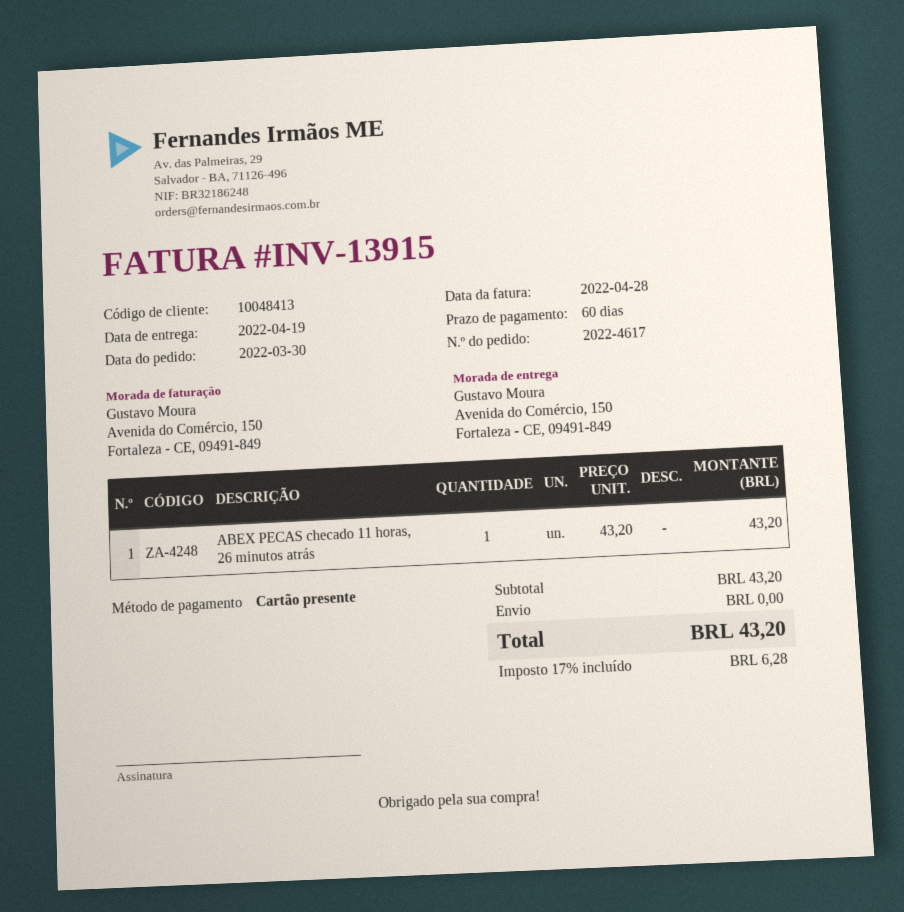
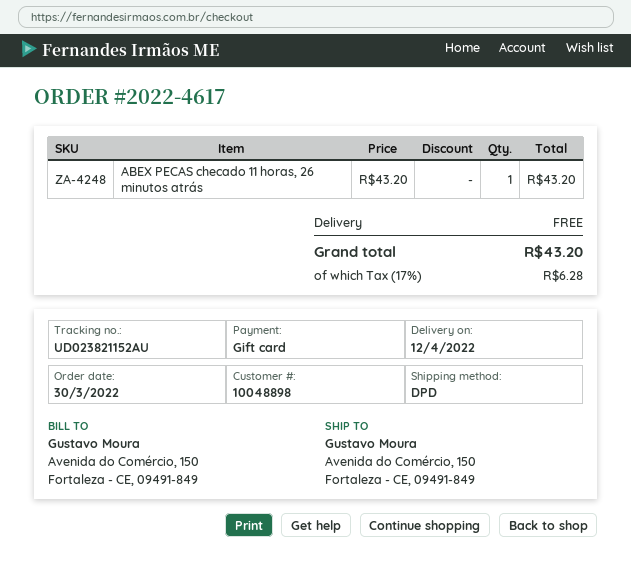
delivery date: 2022-04-19 -> 2022-04-12
customer number: 10048413 -> 10048898

